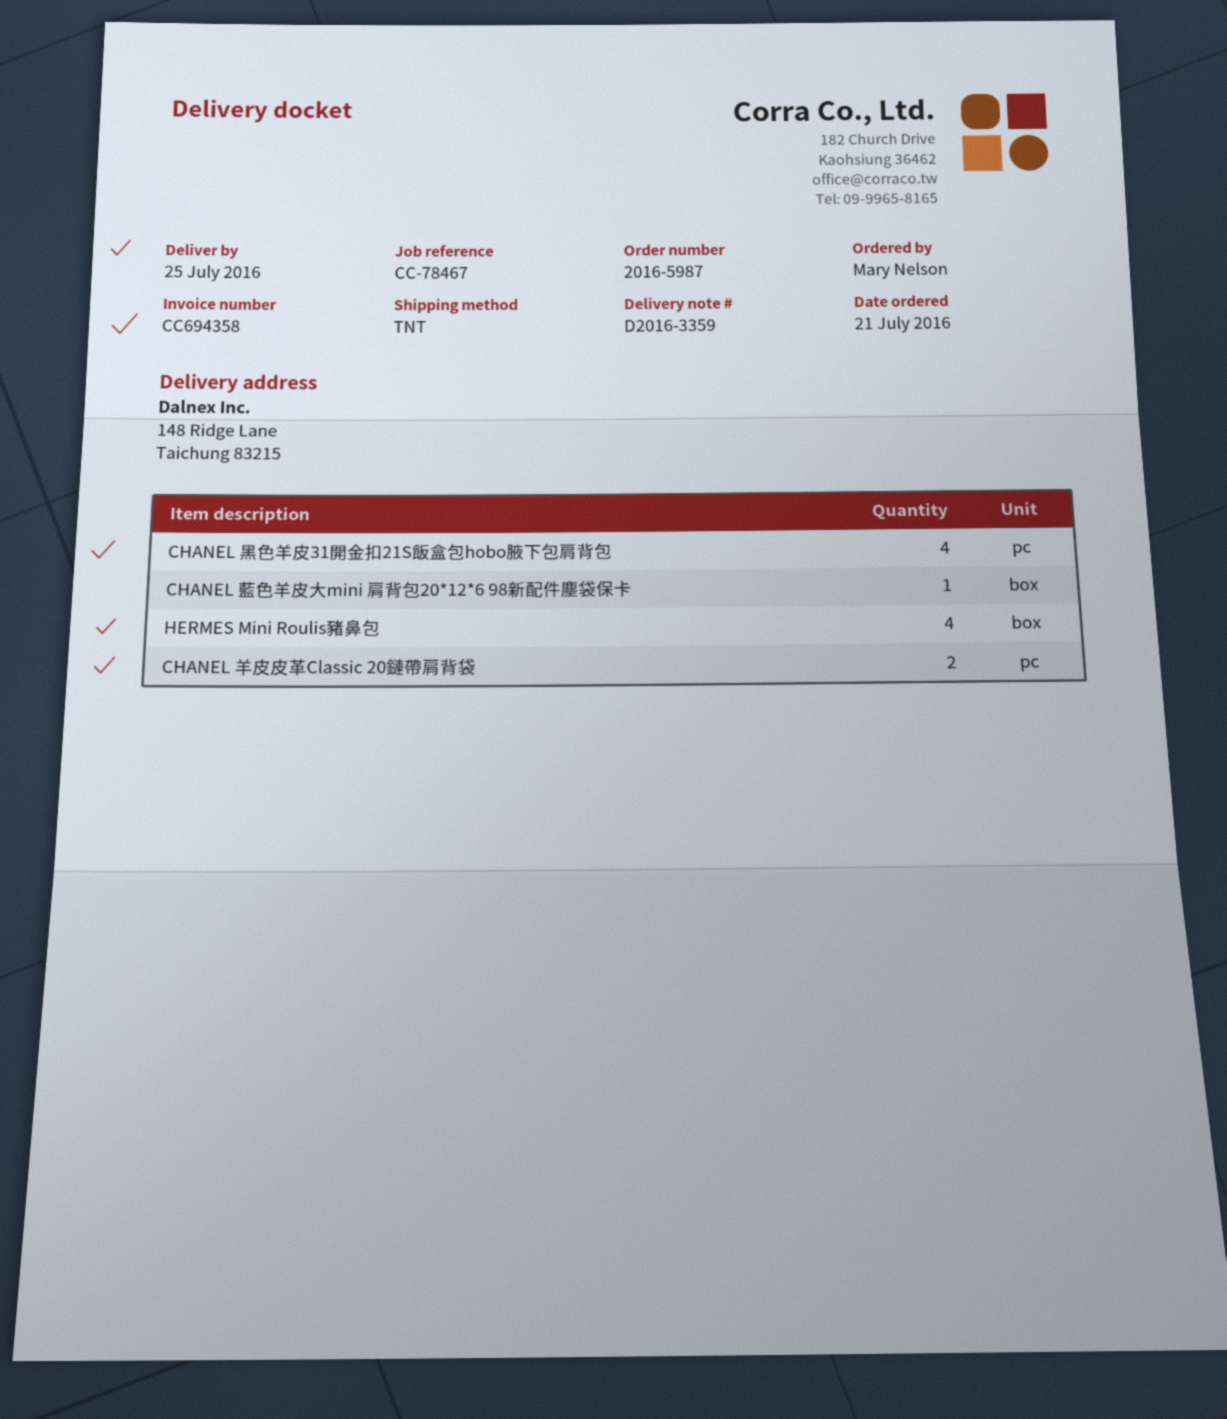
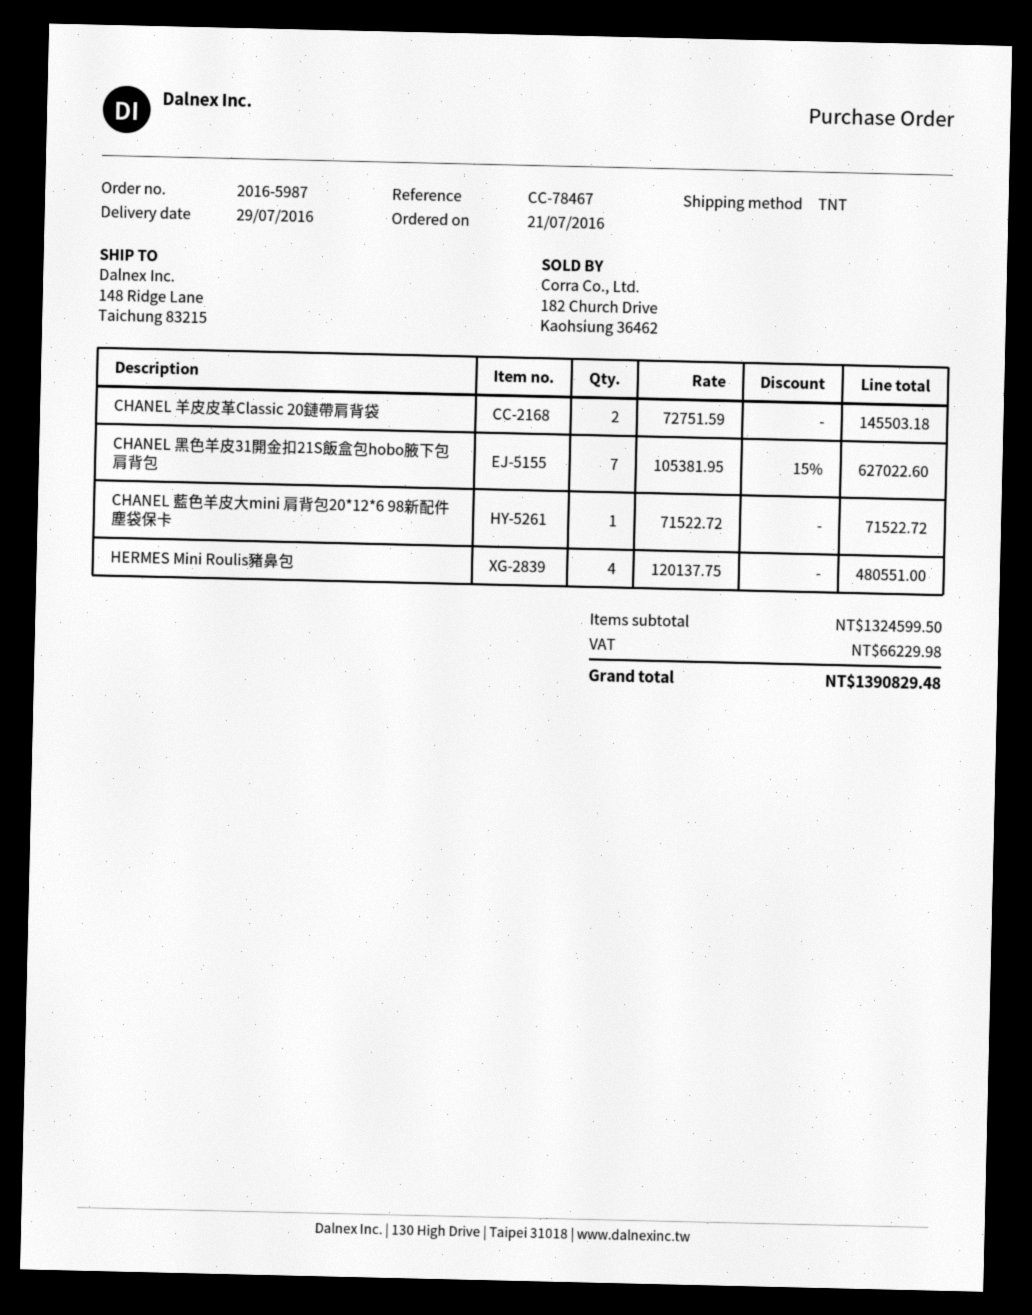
delivery date: 2016-07-25 -> 2016-07-29
CHANEL 黑色羊皮31開金扣21S飯盒包hobo腋下包肩背包: 4 -> 7

